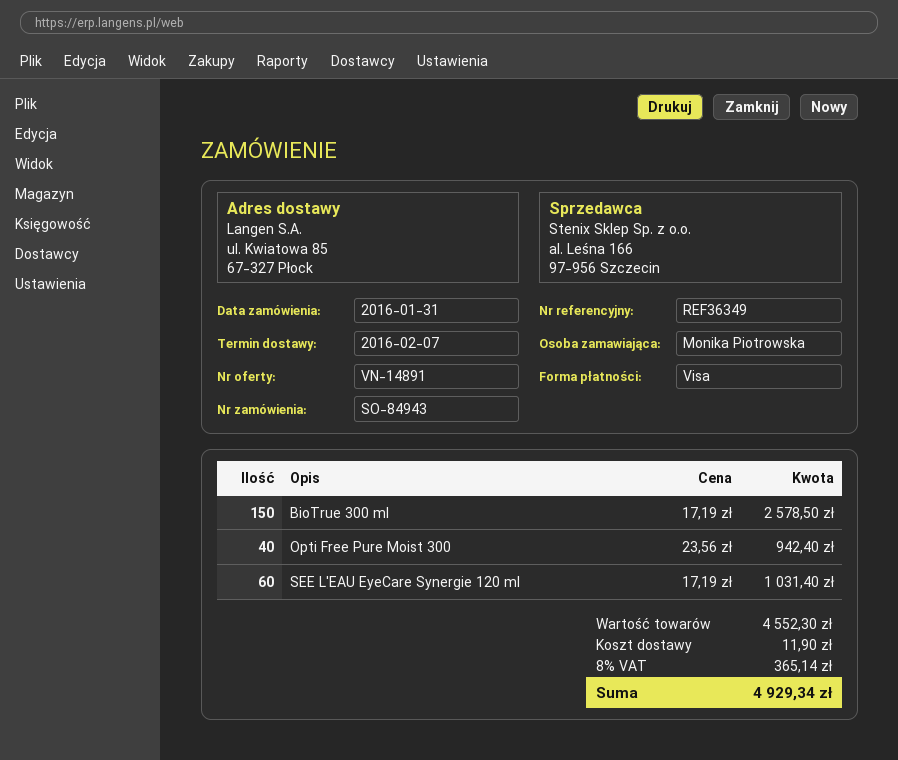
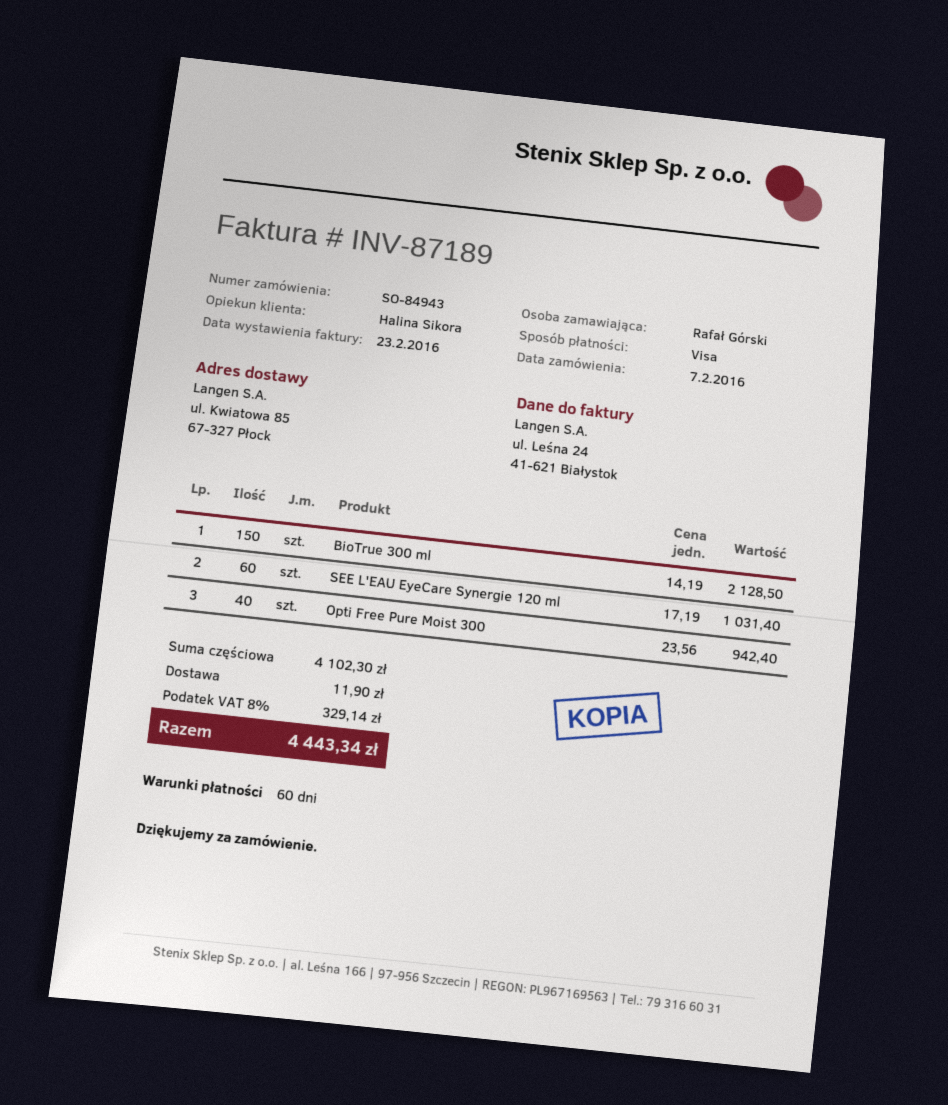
order date: 2016-01-31 -> 2016-02-07
ordered by: Monika Piotrowska -> Rafał Górski
BioTrue 300 ml: 150 x 17.19 = 2578.50 -> 150 x 14.19 = 2128.50
subtotal: 4552.30 -> 4102.30
tax: 8% = 365.14 -> 8% = 329.14
total: 4929.34 -> 4443.34

